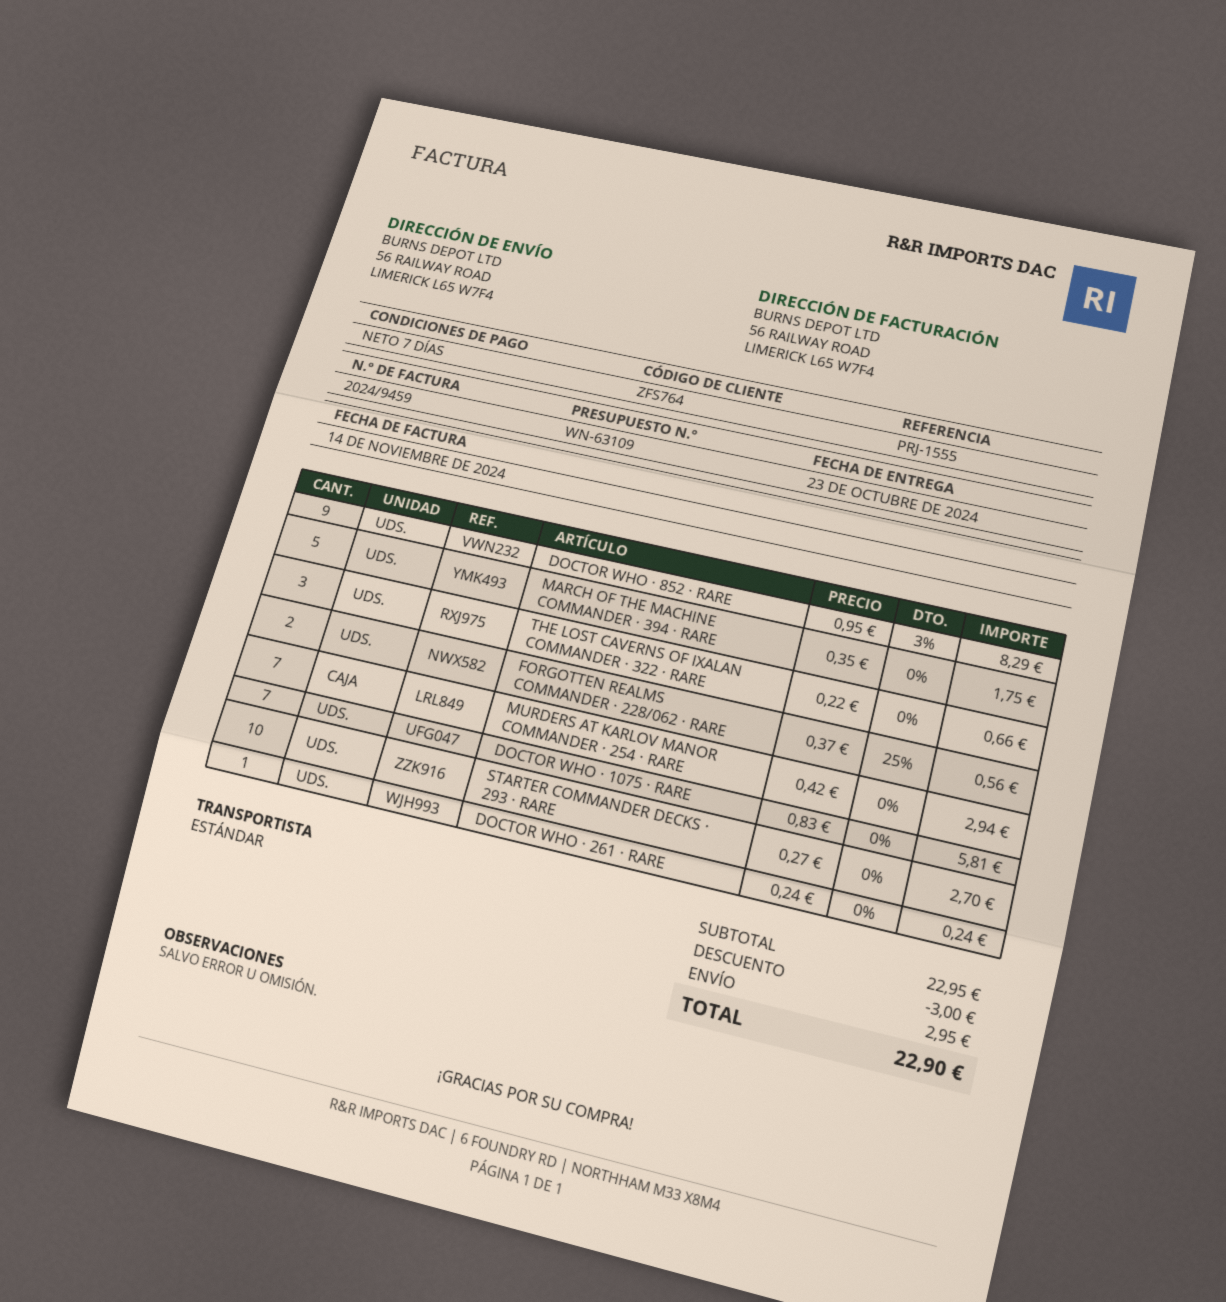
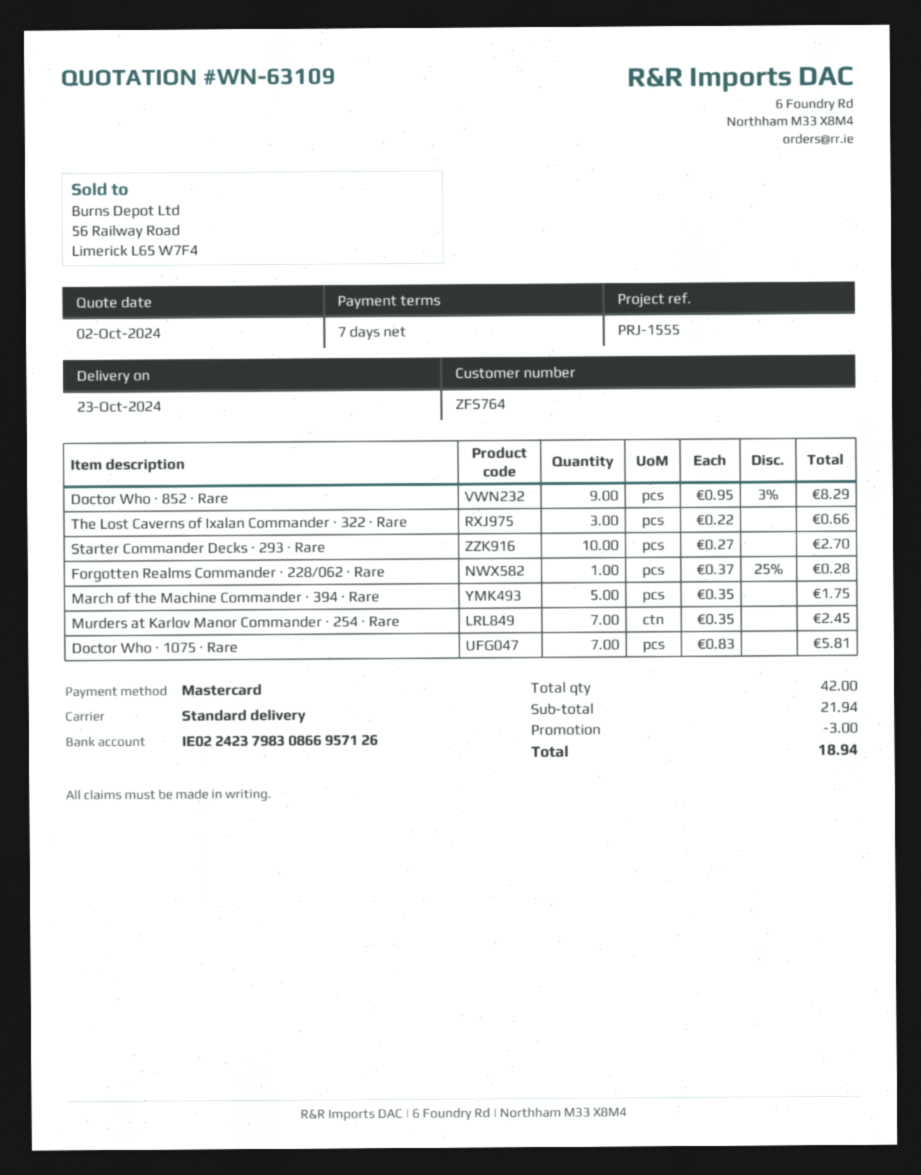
FORGOTTEN REALMS COMMANDER · 228/062 · RARE: 2 x 0.37 - 25% = 0.56 -> 1 x 0.37 - 25% = 0.28
MURDERS AT KARLOV MANOR COMMANDER · 254 · RARE: 7 x 0.42 = 2.94 -> 7 x 0.35 = 2.45
DOCTOR WHO · 261 · RARE: 1 x 0.24 = 0.24 -> none
subtotal: 22.95 -> 21.94
shipping: 2.95 -> none
total: 22.90 -> 18.94

